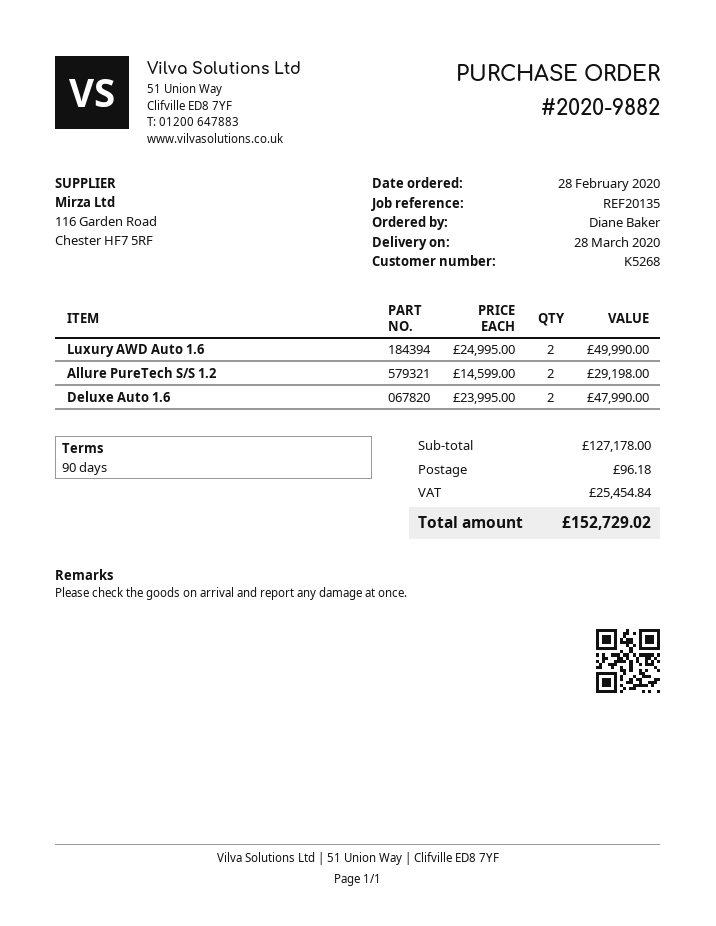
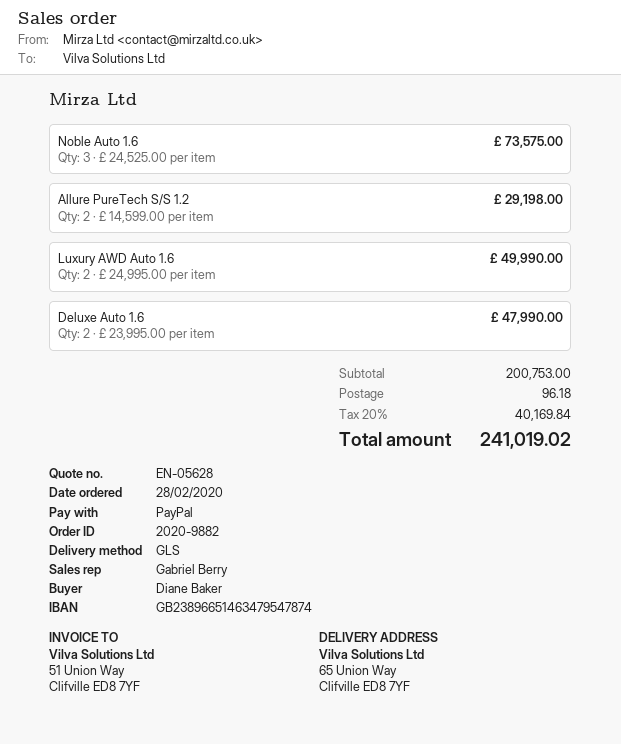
Noble Auto 1.6: none -> 3 x 24525.00 = 73575.00
subtotal: 127178.00 -> 200753.00
tax: 25454.84 -> 40169.84
total: 152729.02 -> 241019.02

